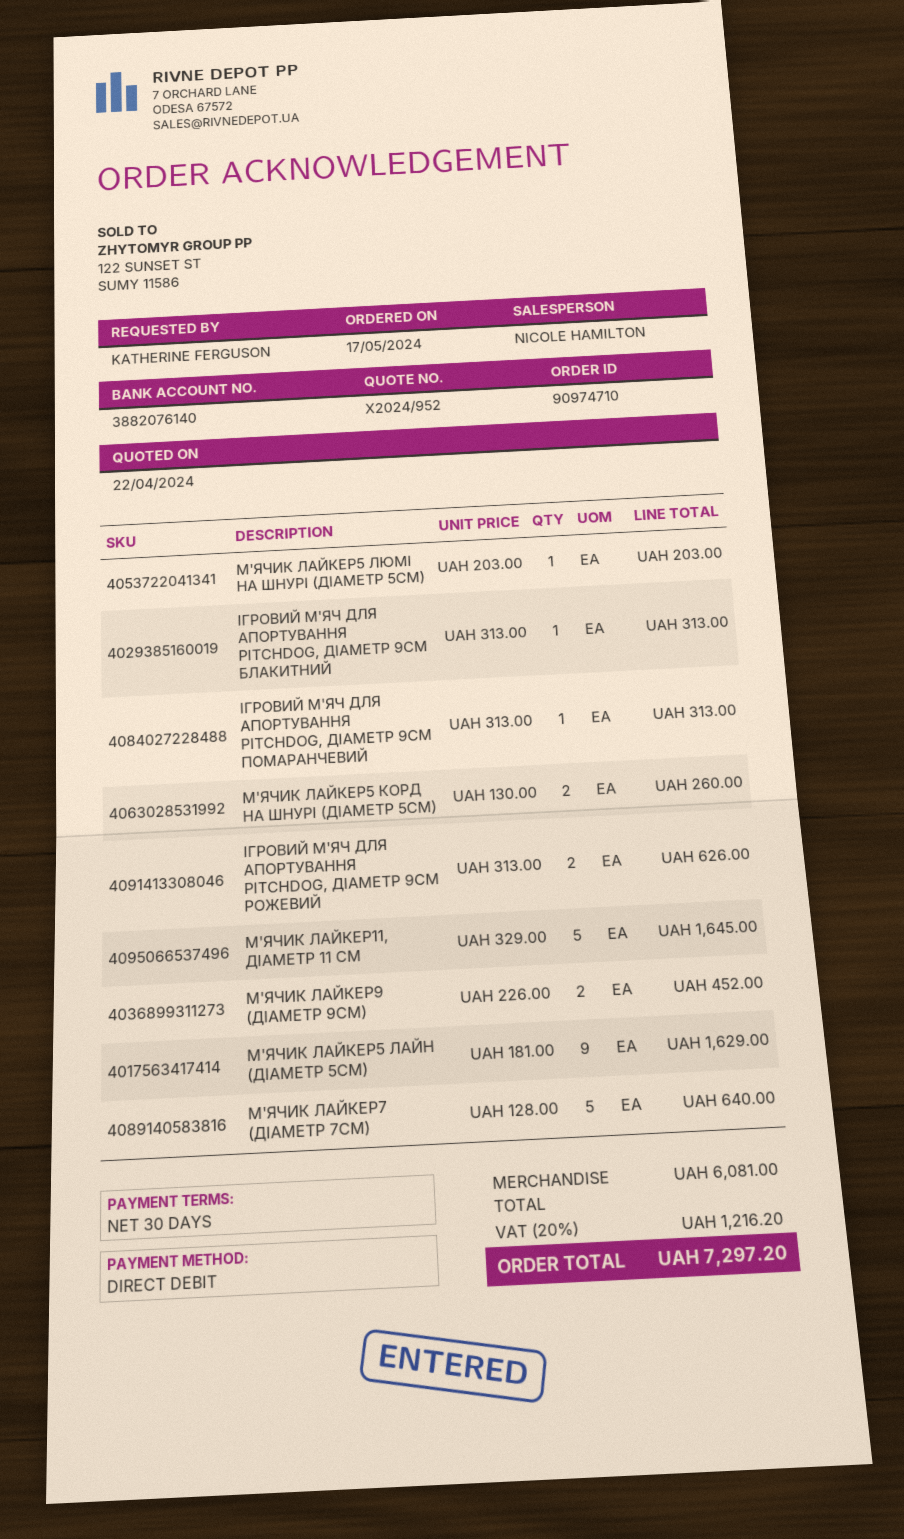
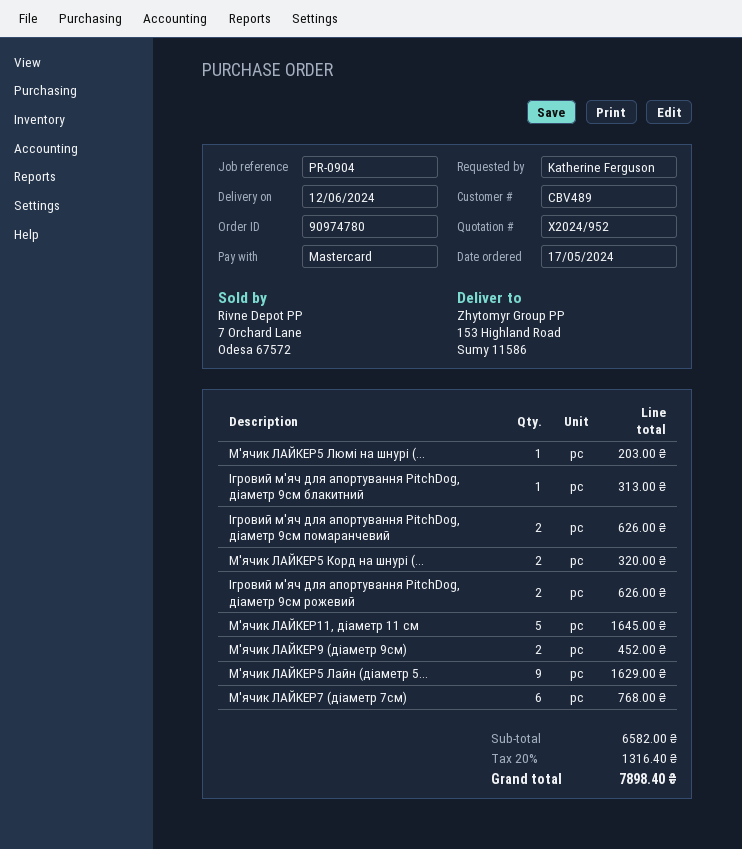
order number: 90974710 -> 90974780
payment method: direct debit -> Mastercard
ІГРОВИЙ М'ЯЧ ДЛЯ АПОРТУВАННЯ PITCHDOG, ДIАМЕТР 9CМ ПОМАРАНЧЕВИЙ: 1 for 313.00 -> 2 for 626.00
М'ЯЧИК ЛАЙКЕР5 КОРД НА ШНУРІ (ДІАМЕТР 5СМ): 2 for 260.00 -> 2 for 320.00
М'ЯЧИК ЛАЙКЕР7 (ДІАМЕТР 7СМ): 5 for 640.00 -> 6 for 768.00
subtotal: 6081.00 -> 6582.00
tax: 20% = 1216.20 -> 20% = 1316.40
total: 7297.20 -> 7898.40

